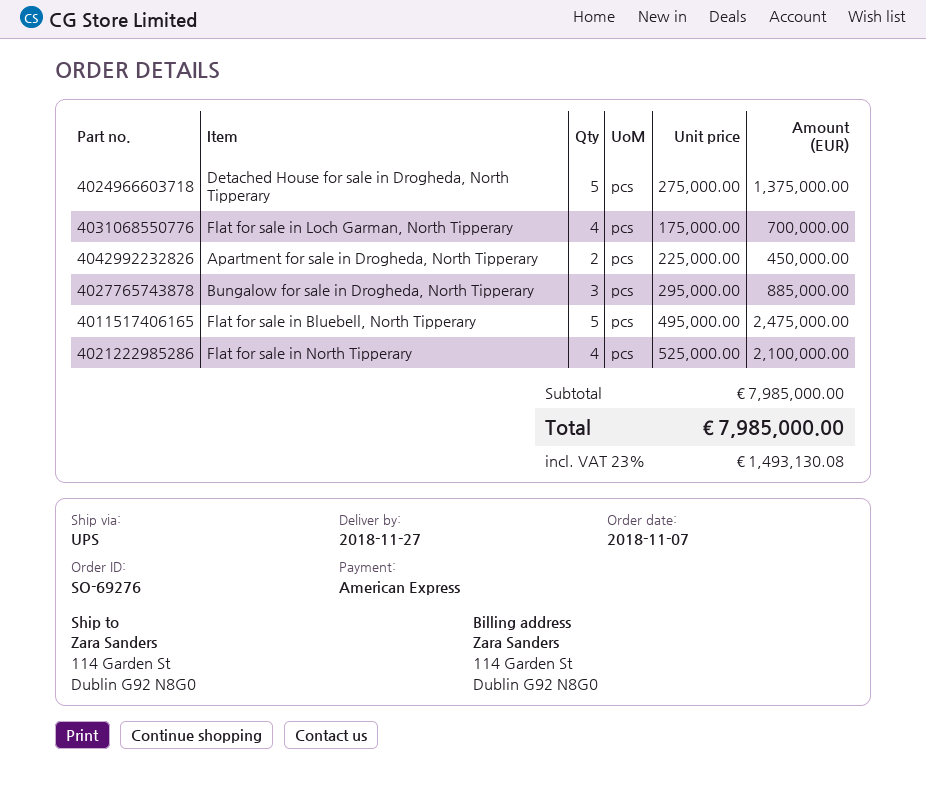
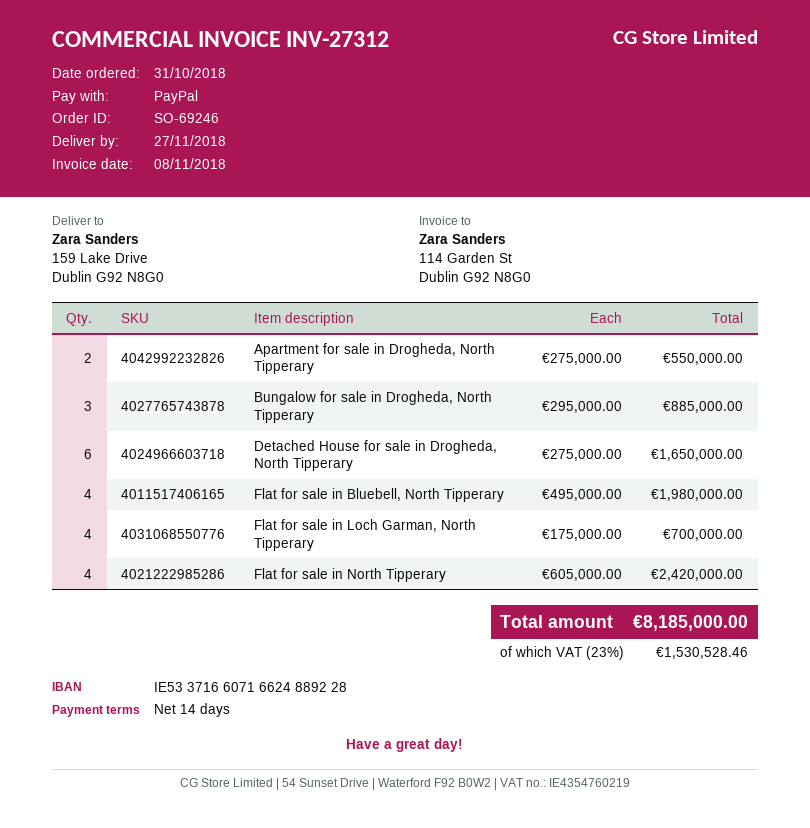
order number: SO-69276 -> SO-69246
order date: 2018-11-07 -> 2018-10-31
payment method: American Express -> PayPal
ship to: 114 Garden St, Dublin G92 N8G0 -> 159 Lake Drive, Dublin G92 N8G0
Detached House for sale in Drogheda, North Tipperary: 5 x 275000.00 = 1375000.00 -> 6 x 275000.00 = 1650000.00
Apartment for sale in Drogheda, North Tipperary: 2 x 225000.00 = 450000.00 -> 2 x 275000.00 = 550000.00
Flat for sale in Bluebell, North Tipperary: 5 x 495000.00 = 2475000.00 -> 4 x 495000.00 = 1980000.00
Flat for sale in North Tipperary: 4 x 525000.00 = 2100000.00 -> 4 x 605000.00 = 2420000.00
tax: 23% = 1493130.08 -> 23% = 1530528.46
total: 7985000.00 -> 8185000.00

